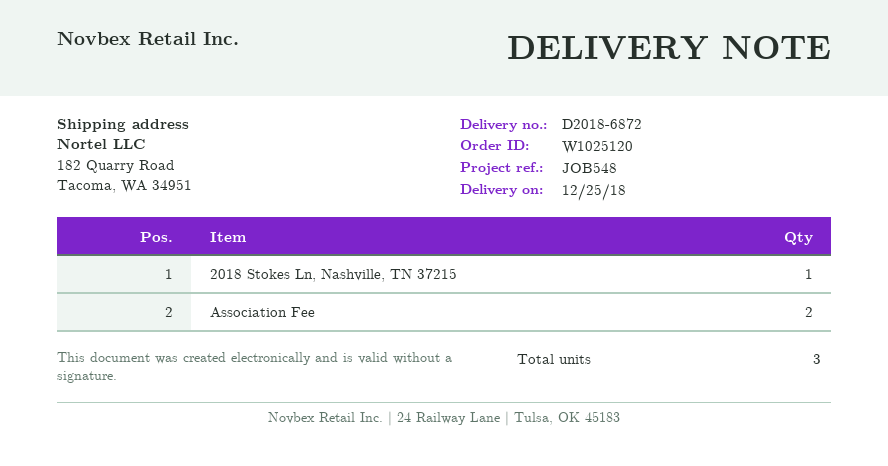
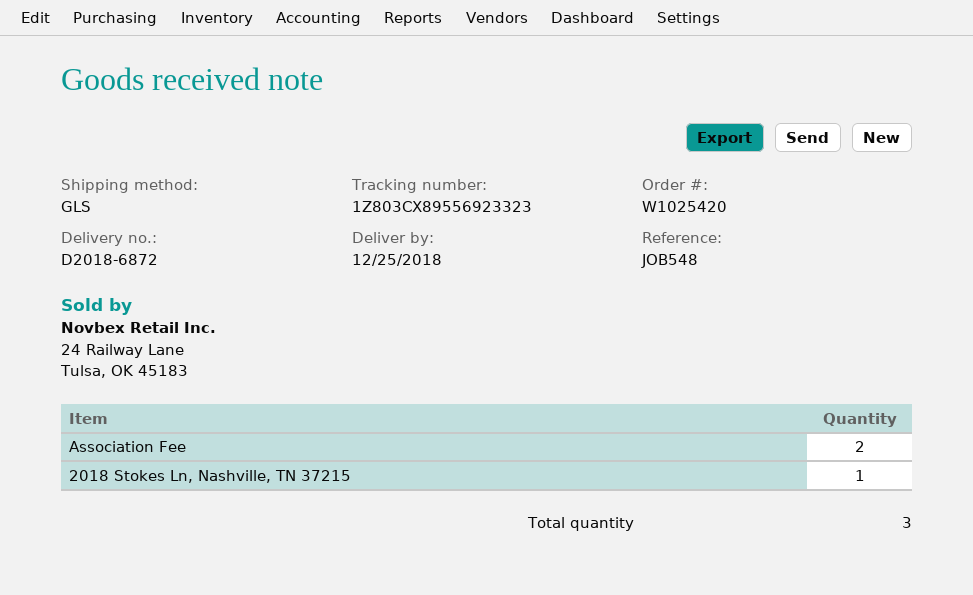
order number: W1025120 -> W1025420

